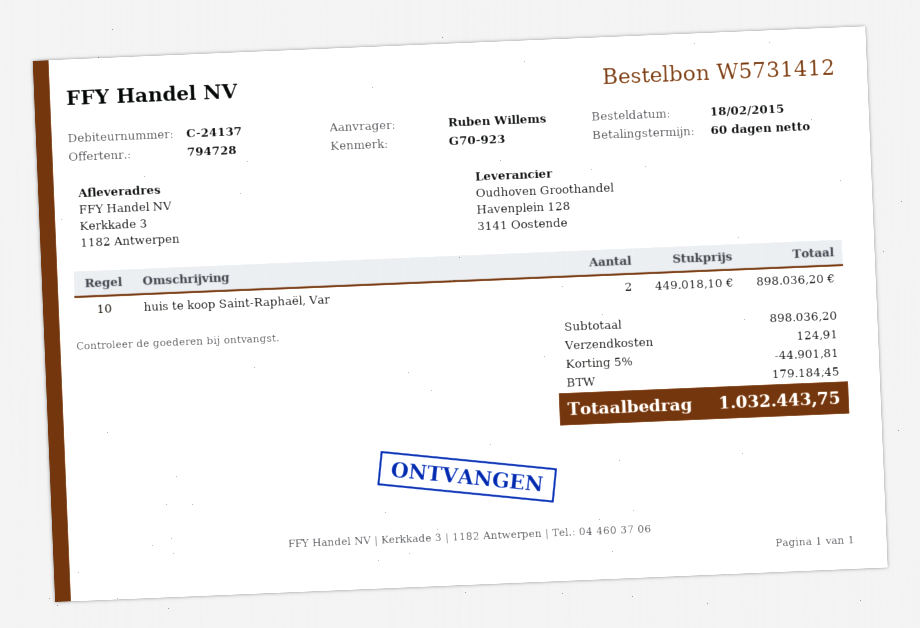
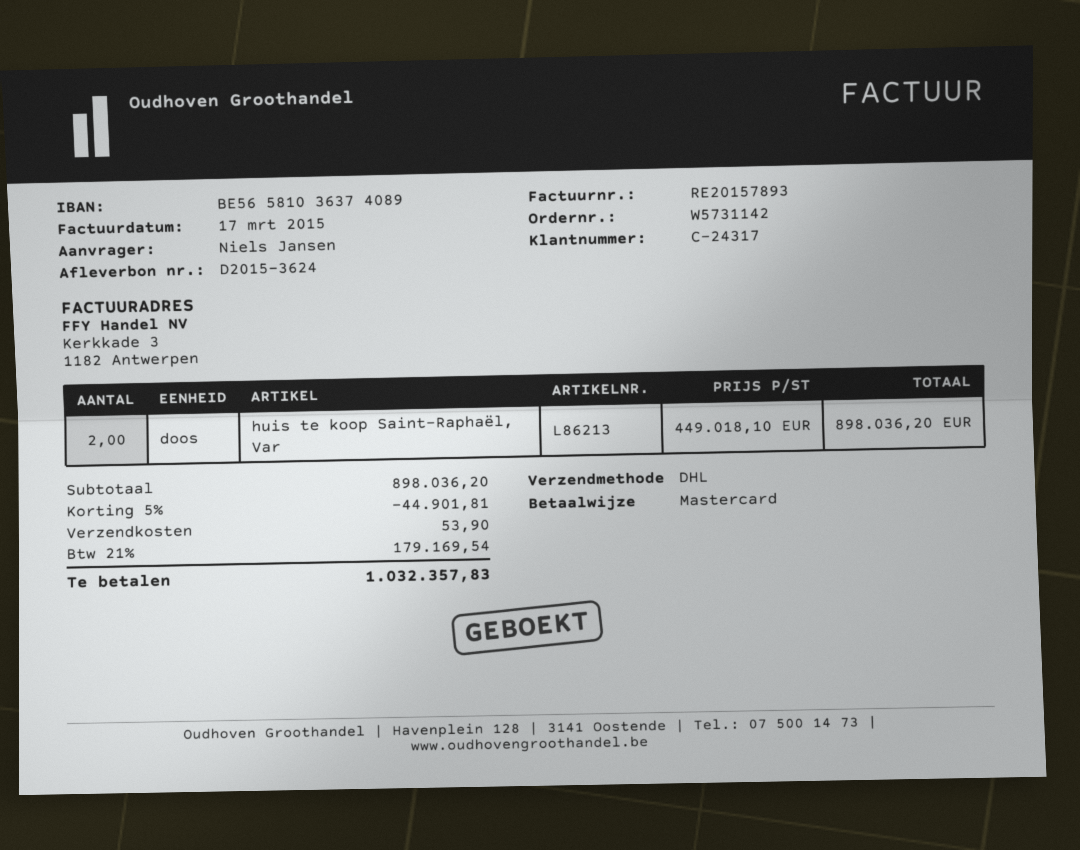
order number: W5731412 -> W5731142
customer number: C-24137 -> C-24317
ordered by: Ruben Willems -> Niels Jansen
shipping: 124.91 -> 53.90
tax: 179184.45 -> 179169.54
total: 1032443.75 -> 1032357.83

